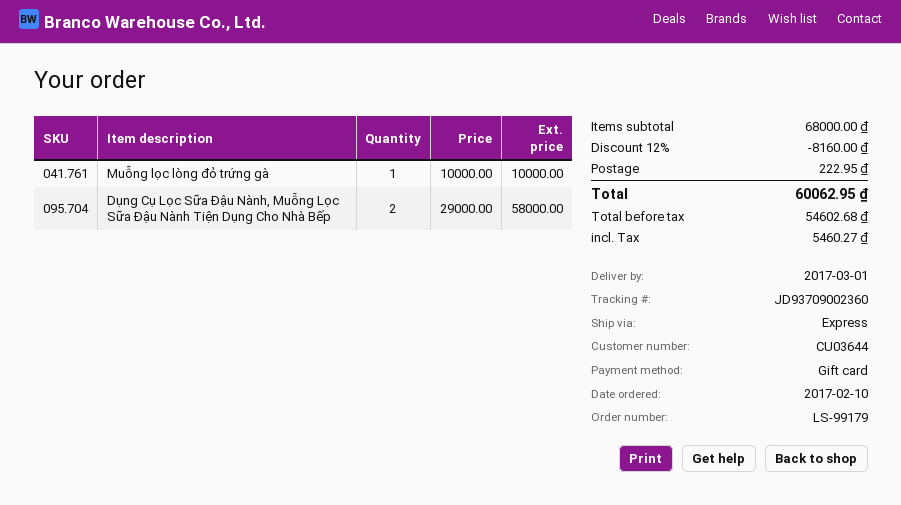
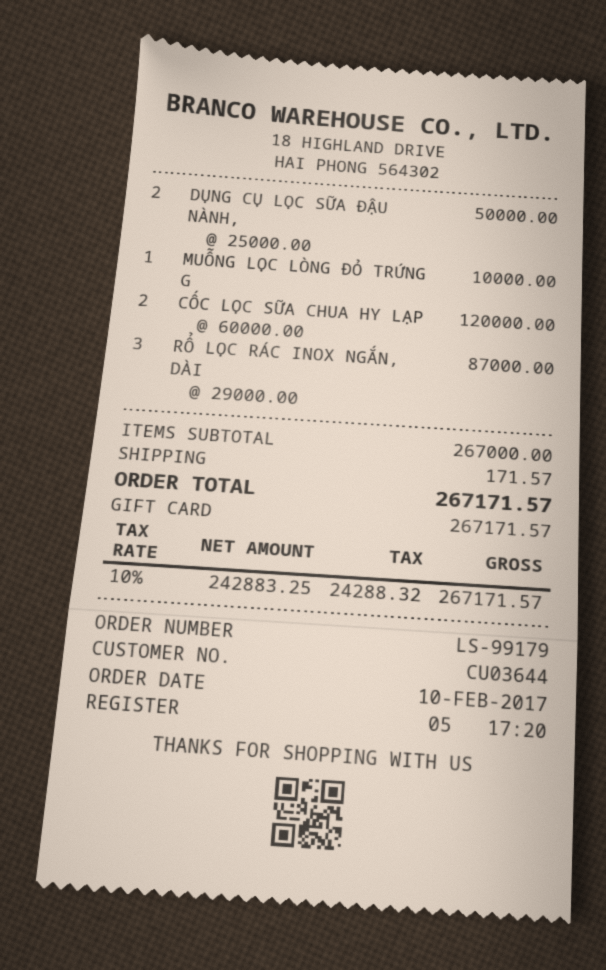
Dụng Cụ Lọc Sữa Đậu Nành, Muỗng Lọc Sữa Đậu Nành Tiện Dụng Cho Nhà Bếp: 2 x 29000.00 = 58000.00 -> 2 x 25000.00 = 50000.00
CỐC LỌC SỮA CHUA HY LẠP: none -> 2 x 60000.00 = 120000.00
RỔ LỌC RÁC INOX NGẮN, DÀI: none -> 3 x 29000.00 = 87000.00
subtotal: 68000.00 -> 267000.00
discount: 12% = 8160.00 -> none
shipping: 222.95 -> 171.57
net: 54602.68 -> 242883.25
tax: 5460.27 -> 24288.32
total: 60062.95 -> 267171.57

